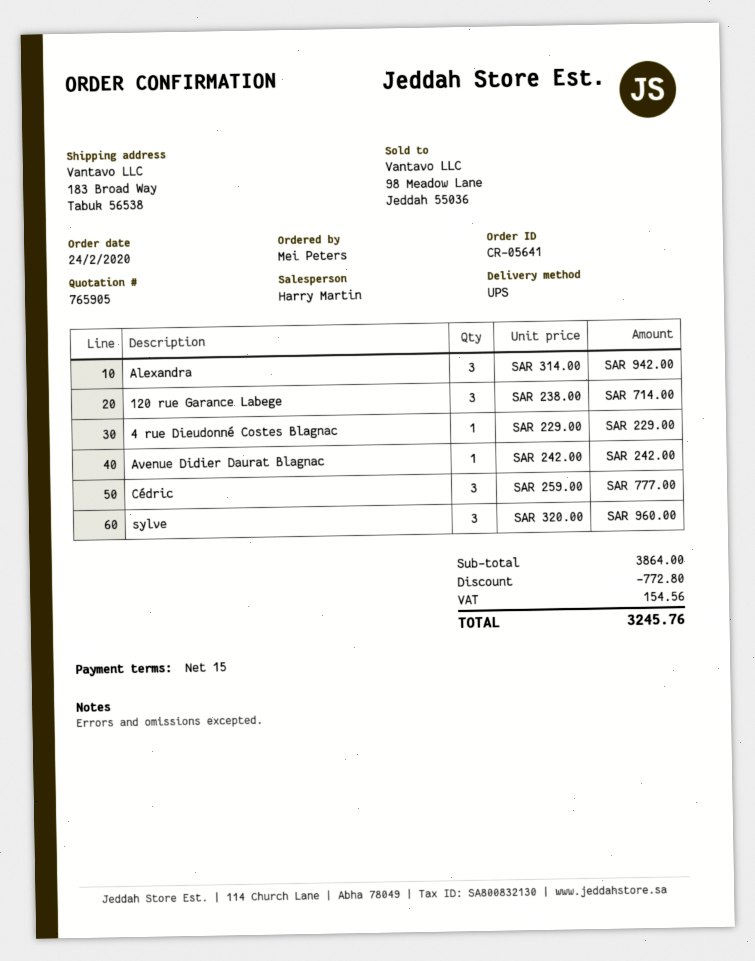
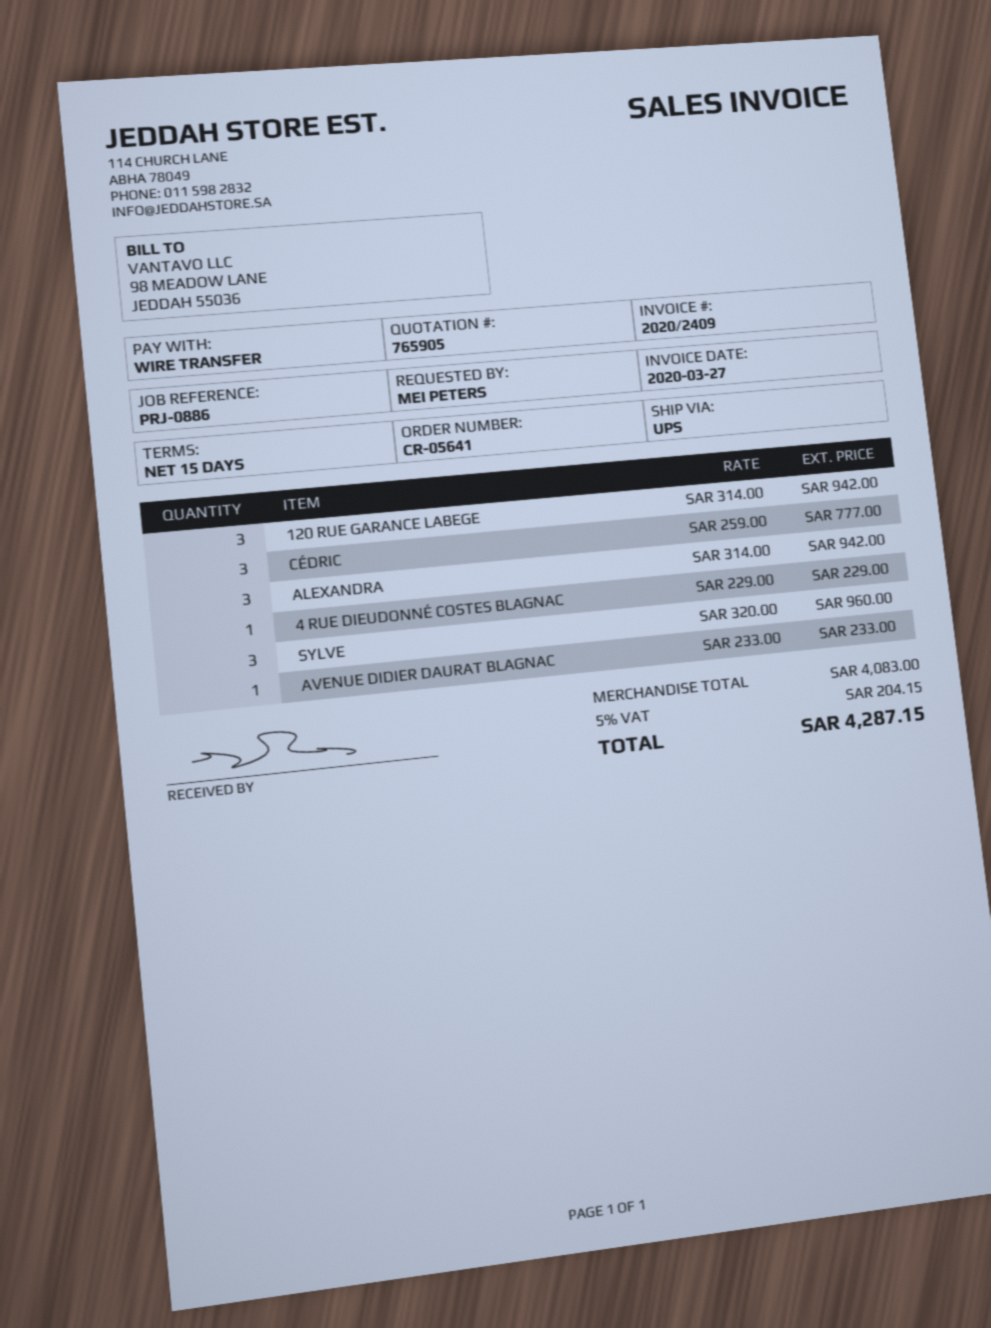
120 rue Garance Labege: 3 x 238.00 = 714.00 -> 3 x 314.00 = 942.00
Avenue Didier Daurat Blagnac: 1 x 242.00 = 242.00 -> 1 x 233.00 = 233.00
subtotal: 3864.00 -> 4083.00
discount: 772.80 -> none
tax: 154.56 -> 204.15
total: 3245.76 -> 4287.15

